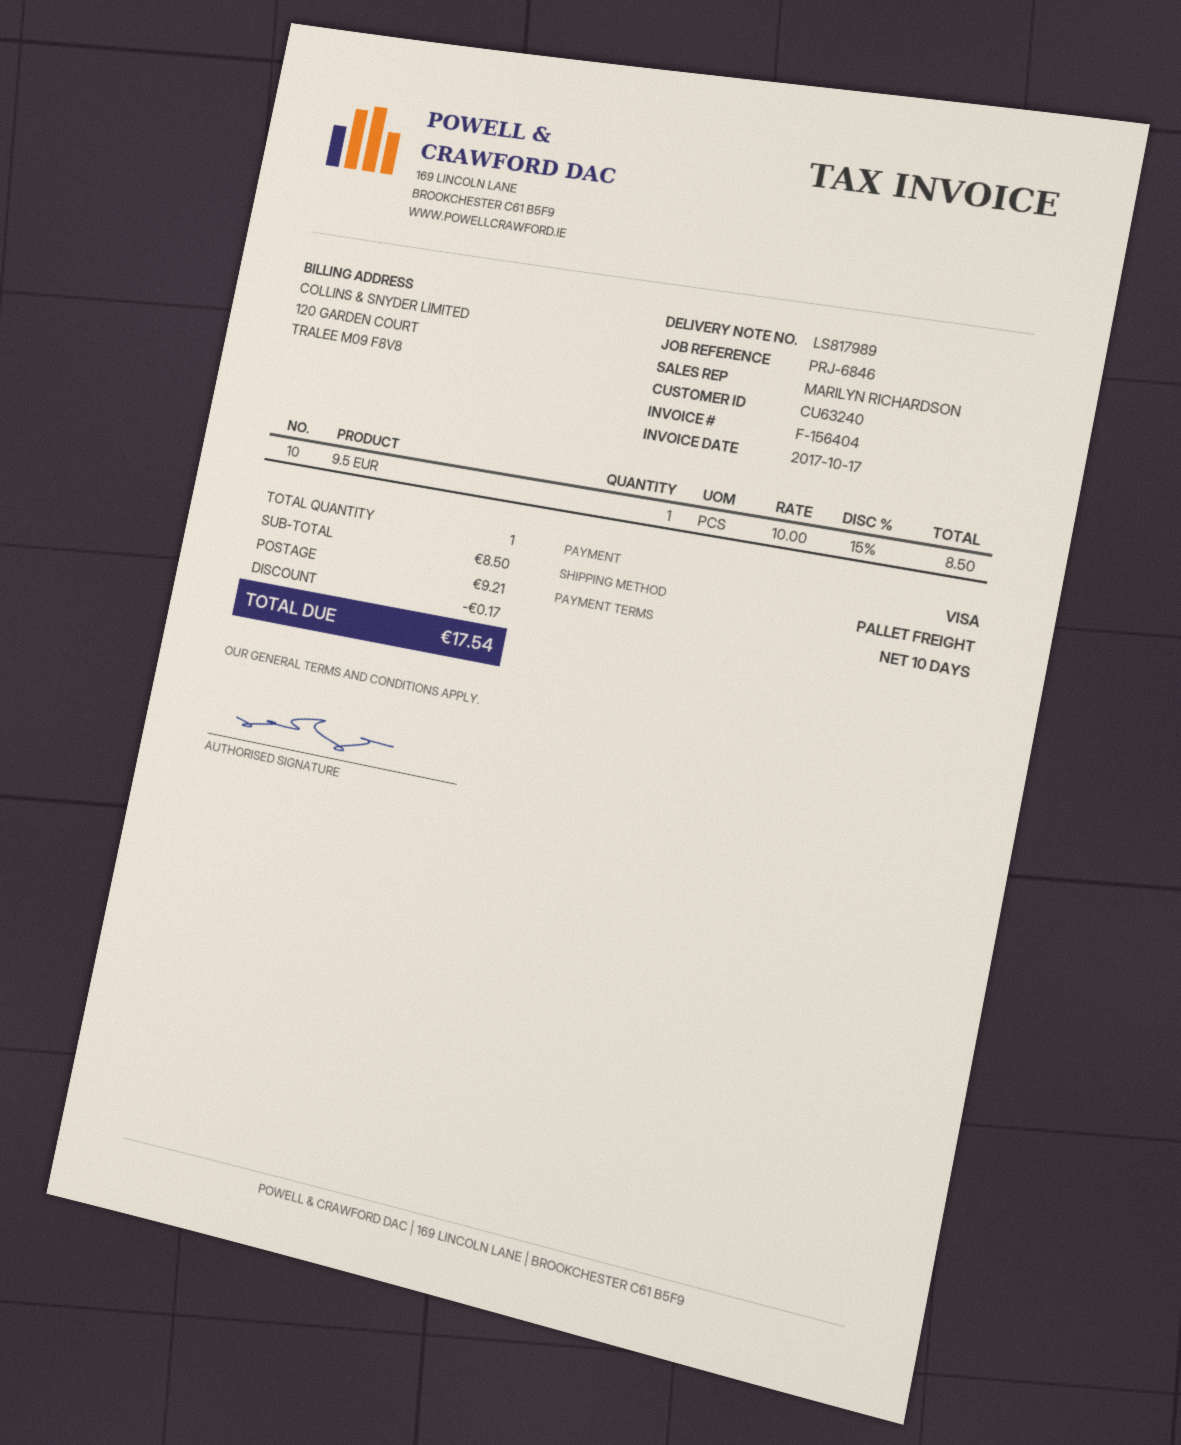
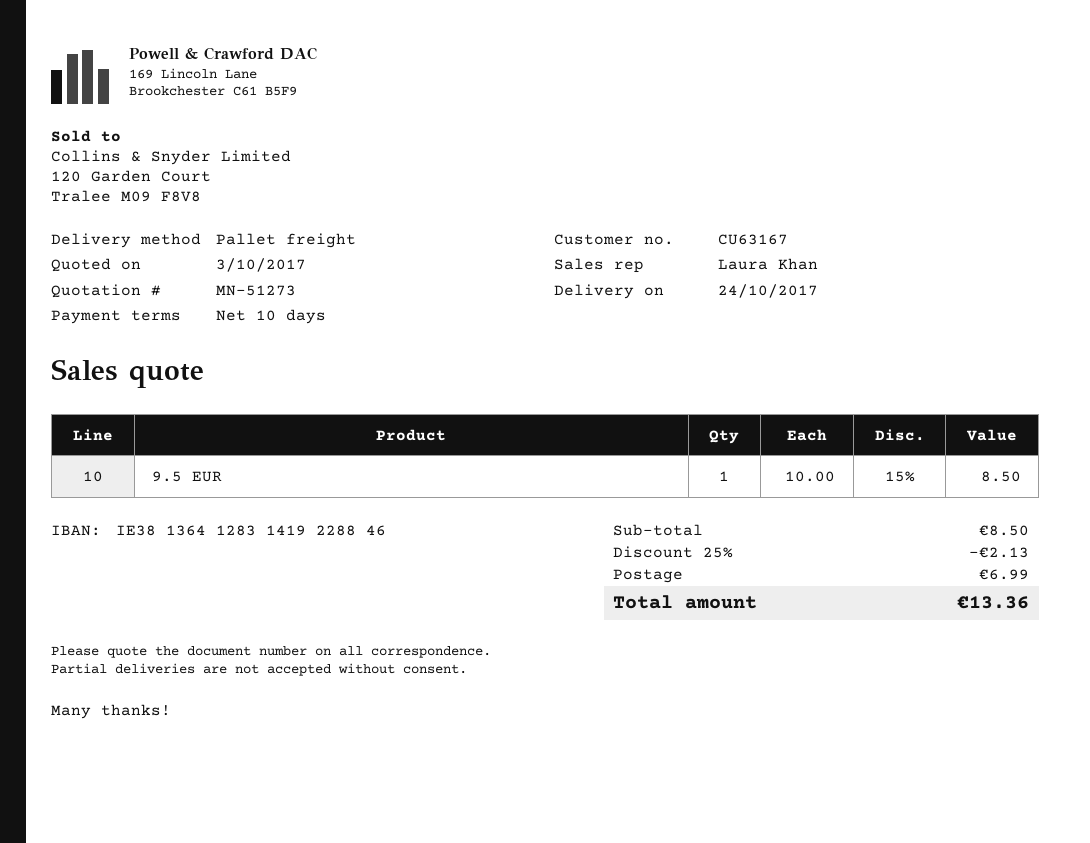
customer number: CU63240 -> CU63167
sales rep: MARILYN RICHARDSON -> Laura Khan
discount: 0.17 -> 2.13
shipping: 9.21 -> 6.99
total: 17.54 -> 13.36

